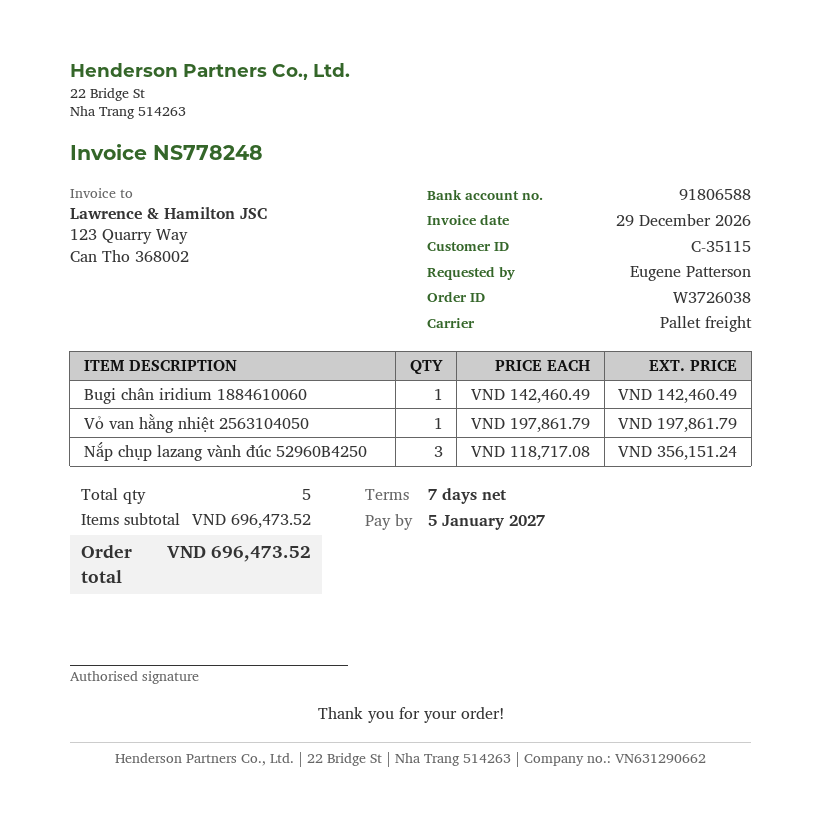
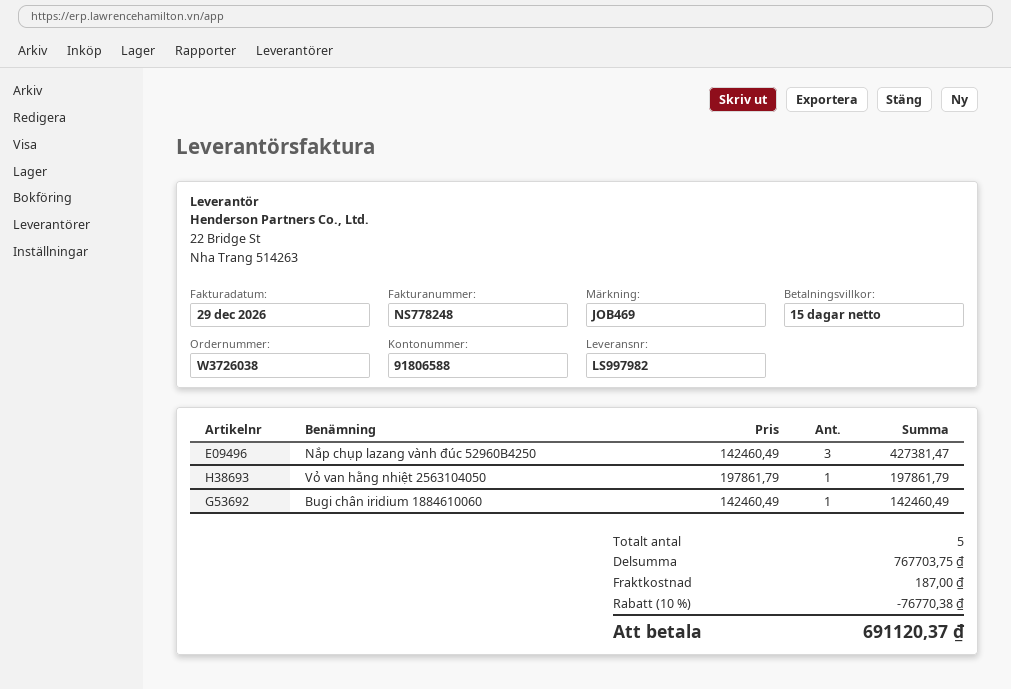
payment terms: 7 days -> 15 days
Nắp chụp lazang vành đúc 52960B4250: 3 x 118717.08 = 356151.24 -> 3 x 142460.49 = 427381.47
subtotal: 696473.52 -> 767703.75
discount: none -> 10% = 76770.38
shipping: none -> 187.00
total: 696473.52 -> 691120.37

